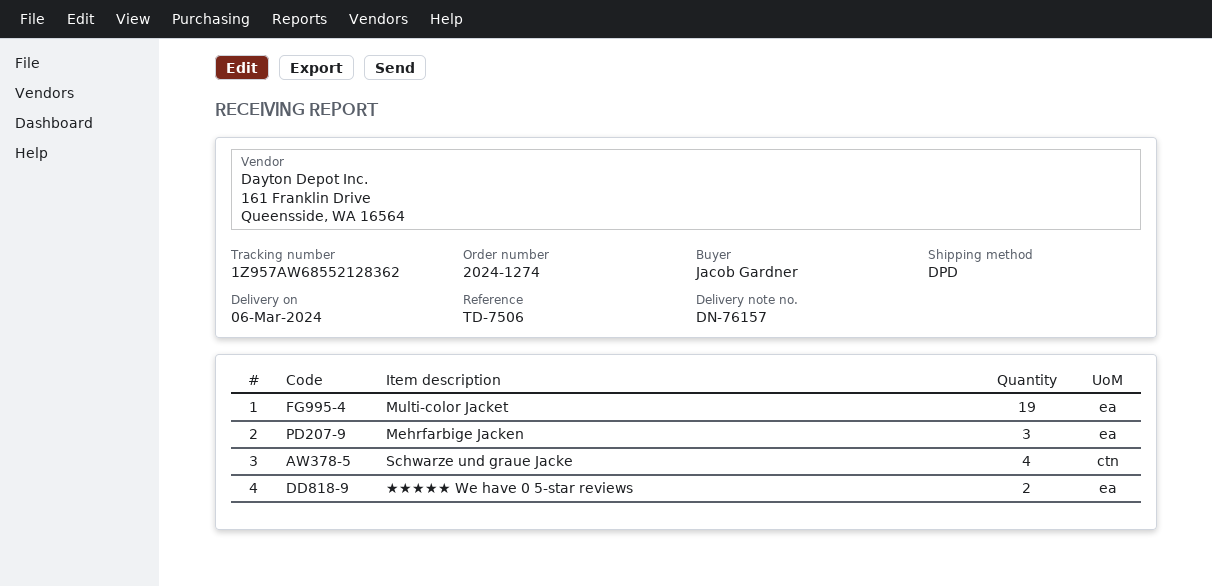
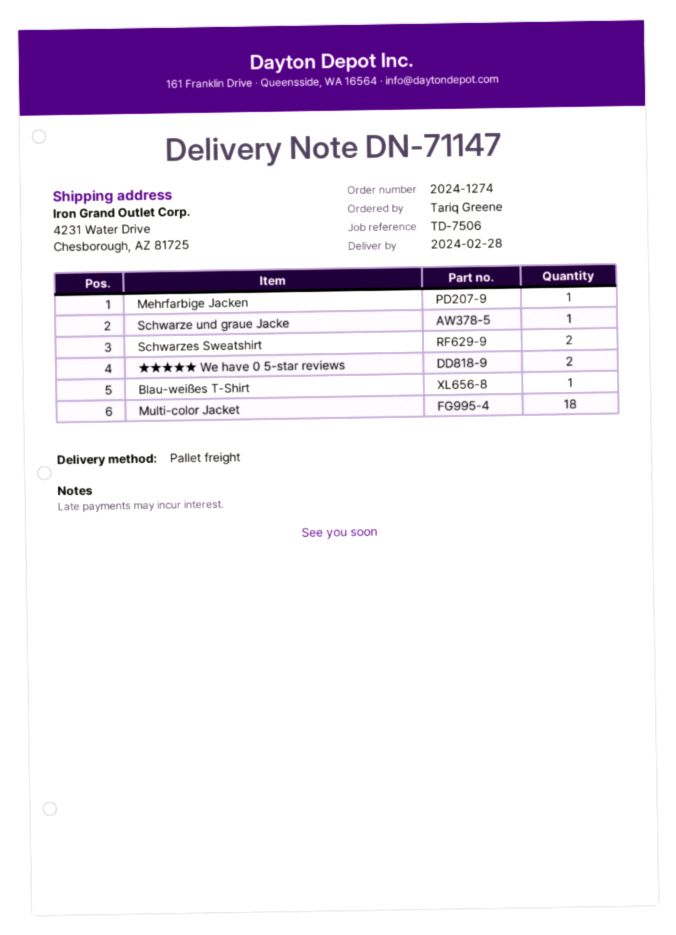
delivery note number: DN-76157 -> DN-71147
delivery date: 2024-03-06 -> 2024-02-28
ordered by: Jacob Gardner -> Tariq Greene
shipping method: DPD -> pallet freight
Multi-color Jacket: 19 -> 18
Mehrfarbige Jacken: 3 -> 1
Schwarze und graue Jacke: 4 -> 1
Schwarzes Sweatshirt: none -> 2
Blau-weißes T-Shirt: none -> 1

